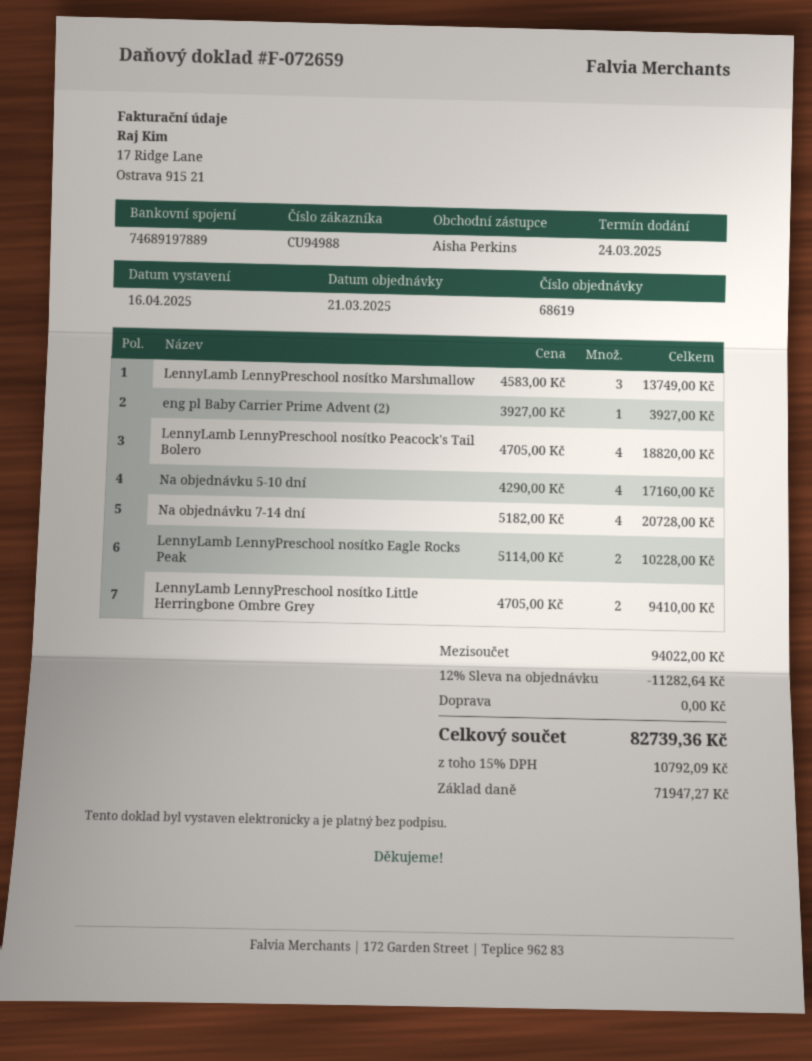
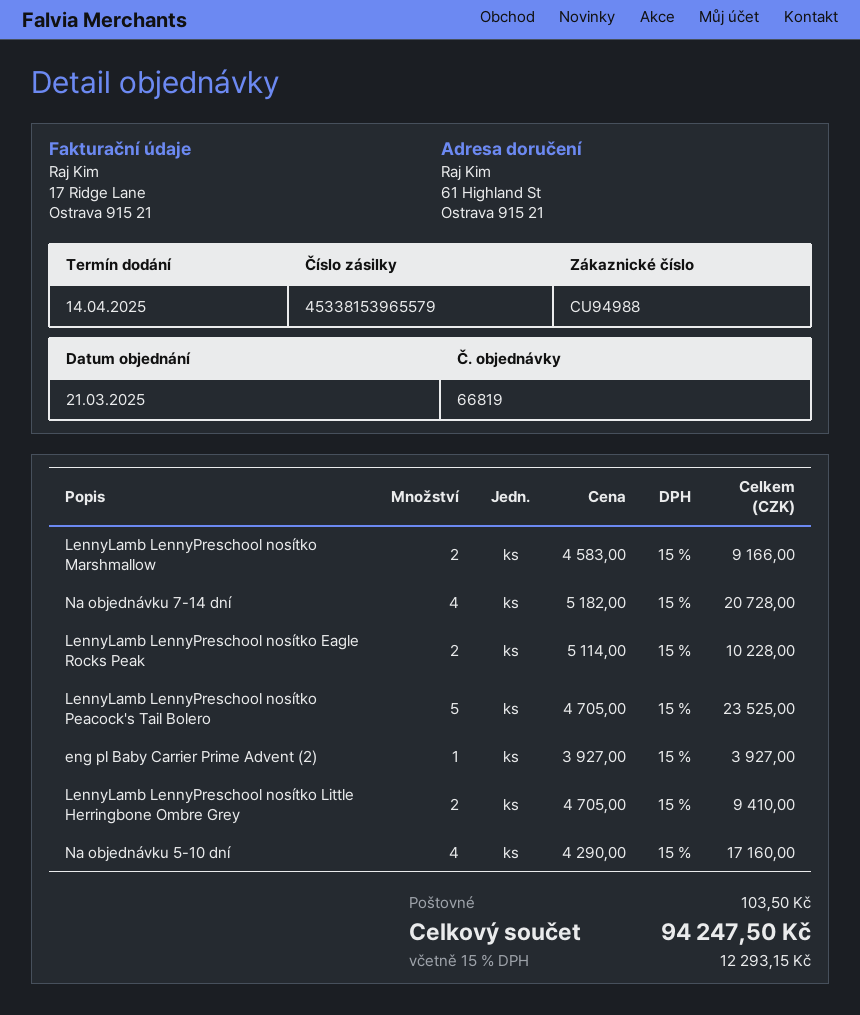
order number: 68619 -> 66819
delivery date: 2025-03-24 -> 2025-04-14
LennyLamb LennyPreschool nosítko Marshmallow: 3 x 4583.00 = 13749.00 -> 2 x 4583.00 = 9166.00
LennyLamb LennyPreschool nosítko Peacock's Tail Bolero: 4 x 4705.00 = 18820.00 -> 5 x 4705.00 = 23525.00
discount: 12% = 11282.64 -> none
shipping: 0.00 -> 103.50
tax: 15% = 10792.09 -> 15% = 12293.15
total: 82739.36 -> 94247.50

